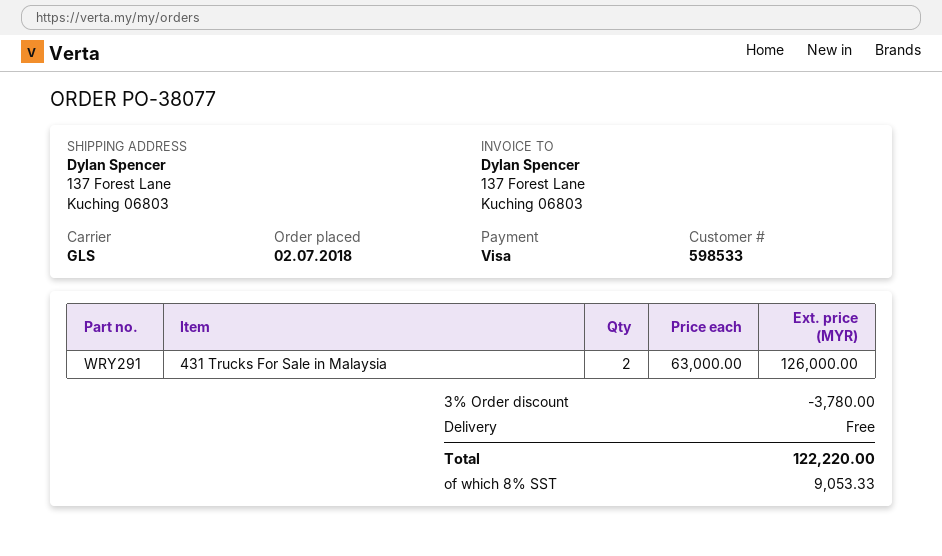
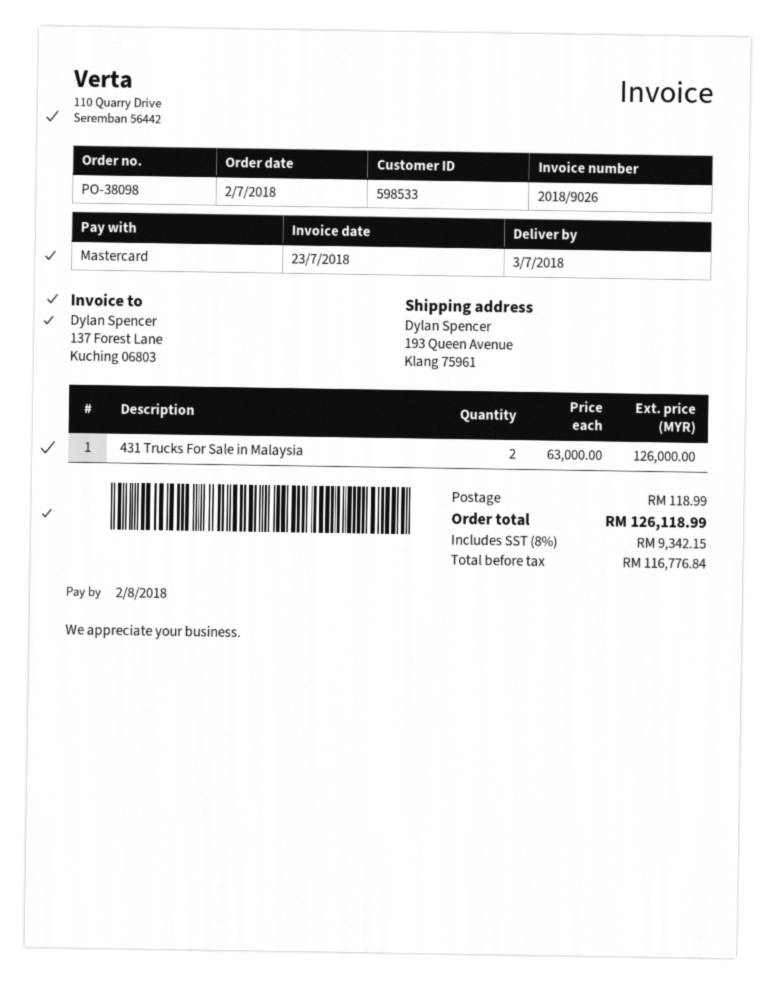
order number: PO-38077 -> PO-38098
payment method: Visa -> Mastercard
ship to: 137 Forest Lane, Kuching 06803 -> 193 Queen Avenue, Klang 75961
discount: 3% = 3780.00 -> none
shipping: 0.00 -> 118.99
tax: 8% = 9053.33 -> 8% = 9342.15
total: 122220.00 -> 126118.99

